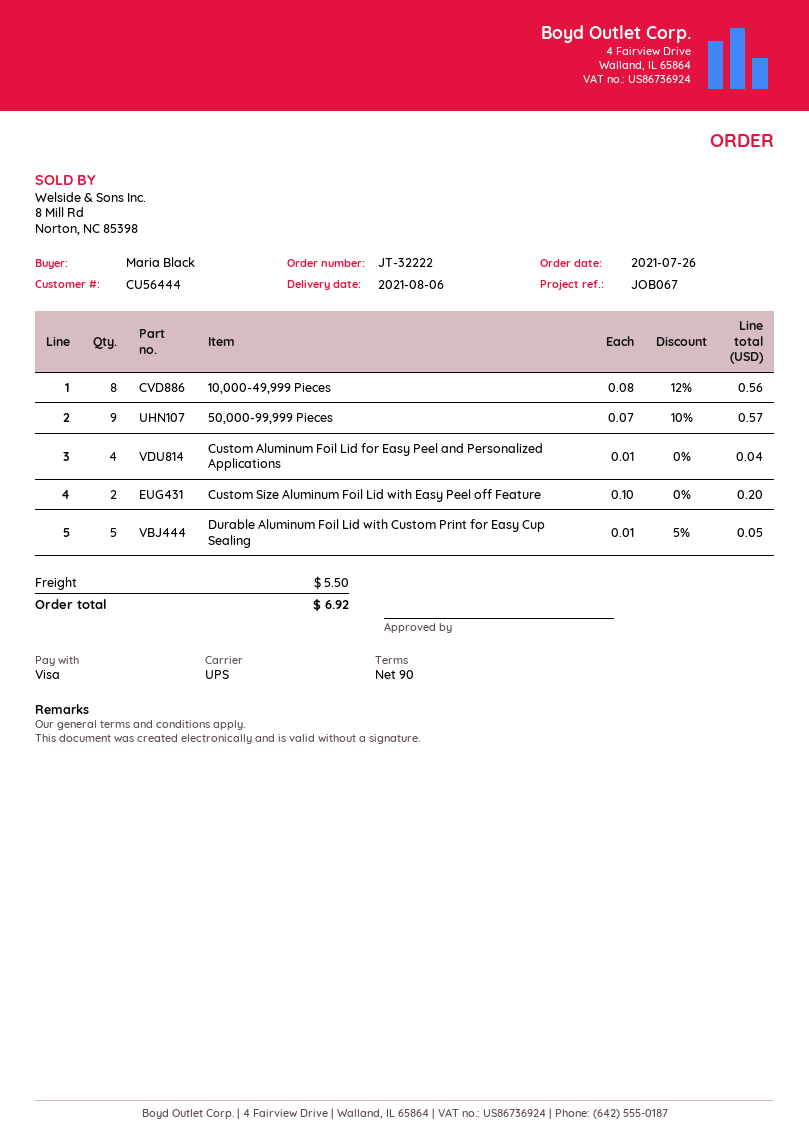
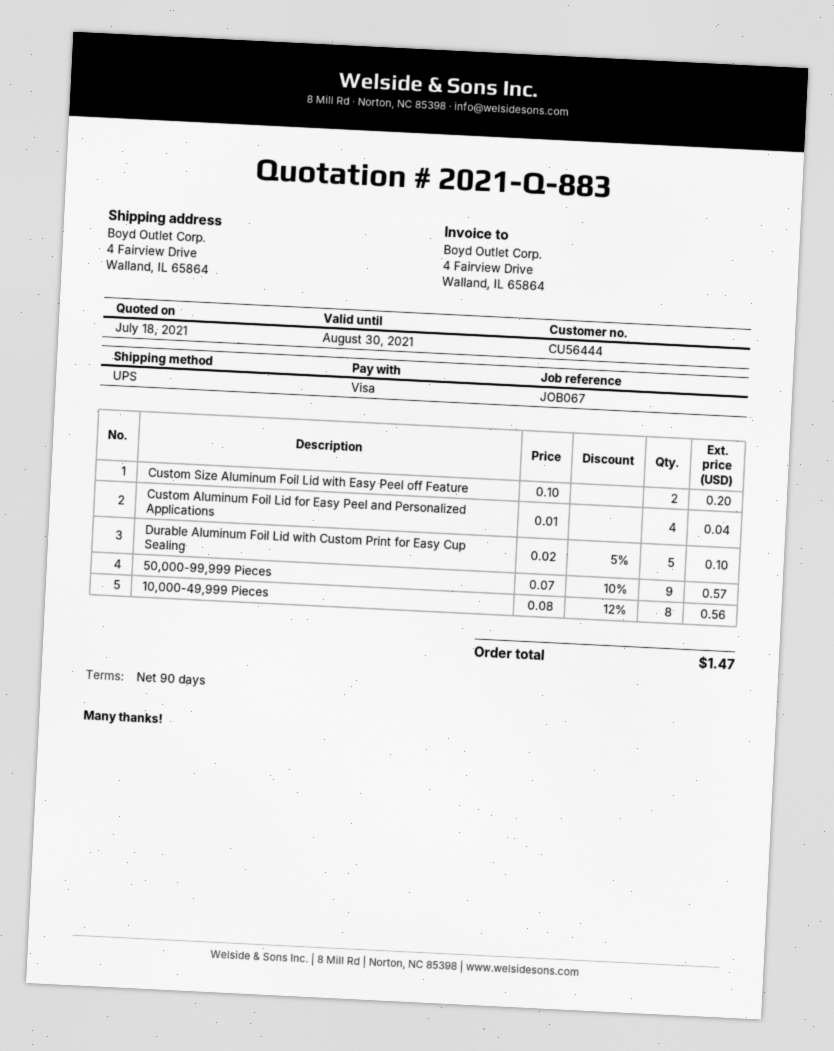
Durable Aluminum Foil Lid with Custom Print for Easy Cup Sealing: 5 x 0.01 - 5% = 0.05 -> 5 x 0.02 - 5% = 0.10
shipping: 5.50 -> none
total: 6.92 -> 1.47

